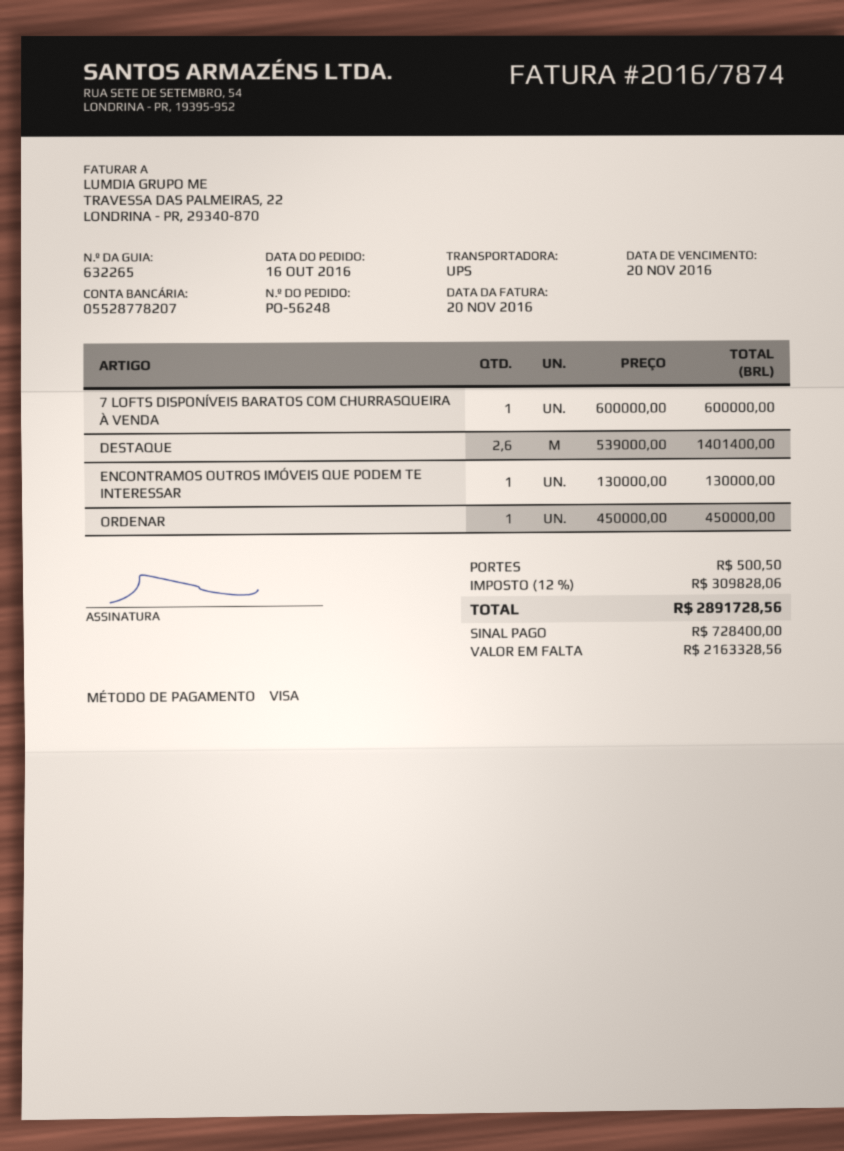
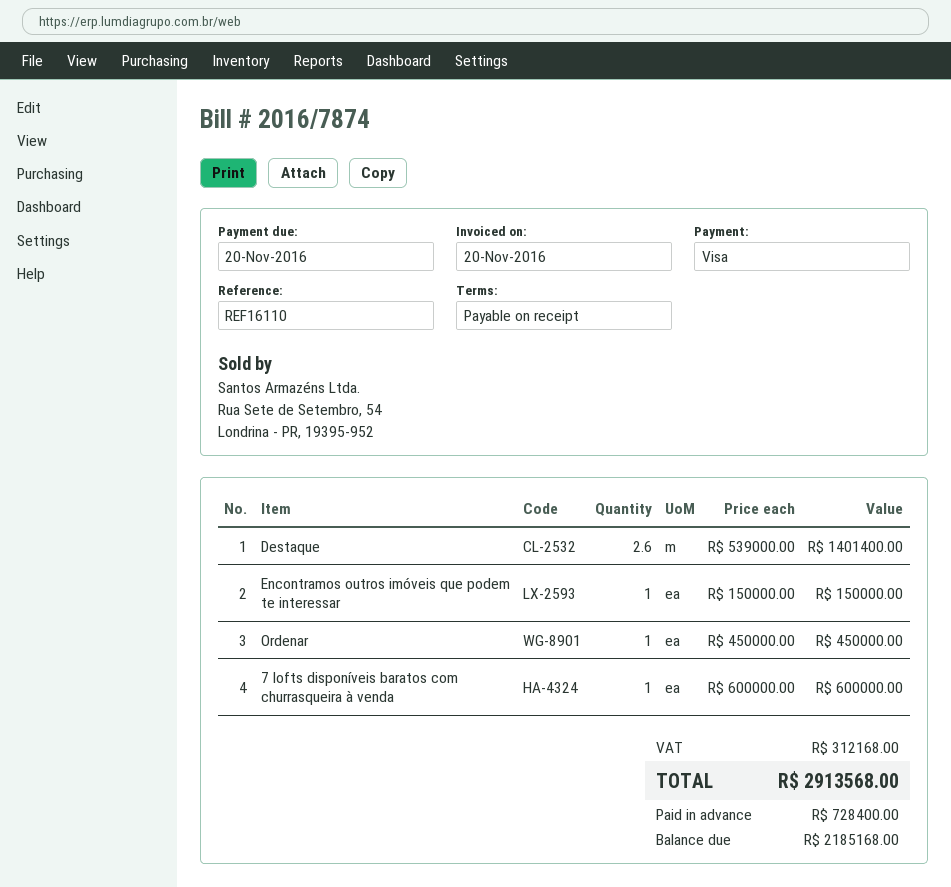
ENCONTRAMOS OUTROS IMÓVEIS QUE PODEM TE INTERESSAR: 1 x 130000.00 = 130000.00 -> 1 x 150000.00 = 150000.00
shipping: 500.50 -> none
tax: 309828.06 -> 312168.00
total: 2891728.56 -> 2913568.00
balance: 2163328.56 -> 2185168.00

